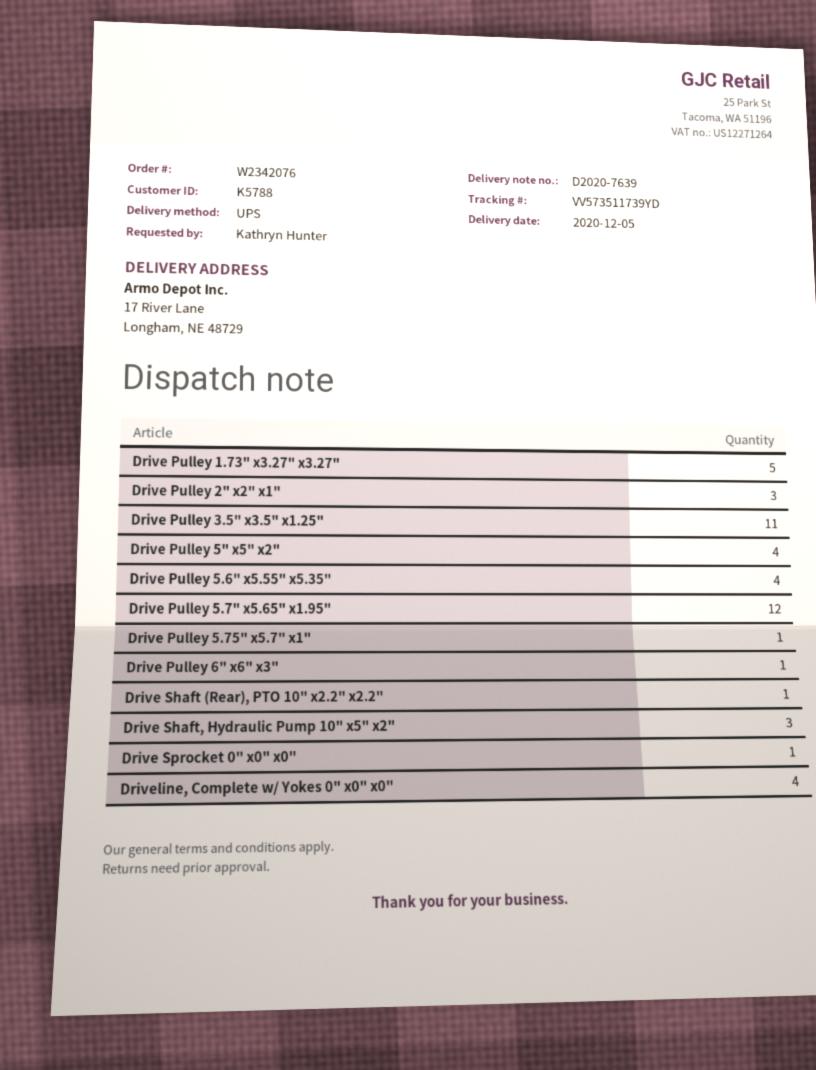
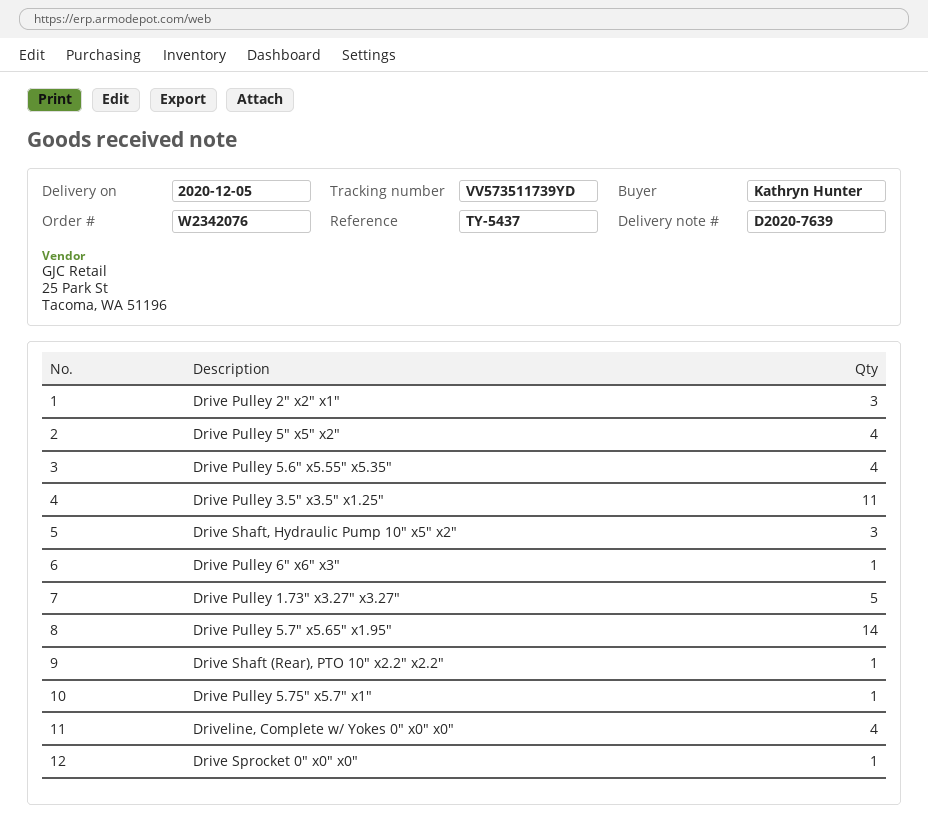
Drive Pulley 5.7" x5.65" x1.95": 12 -> 14

